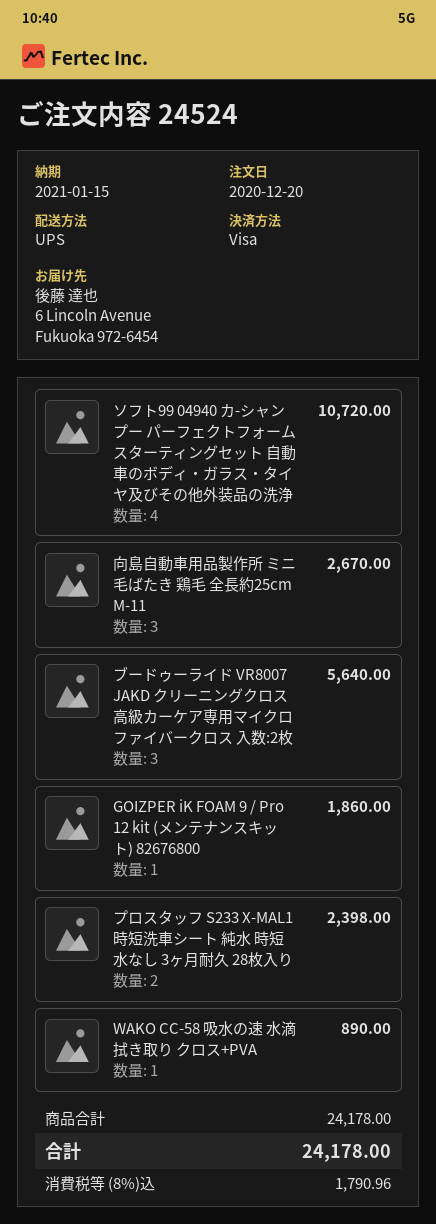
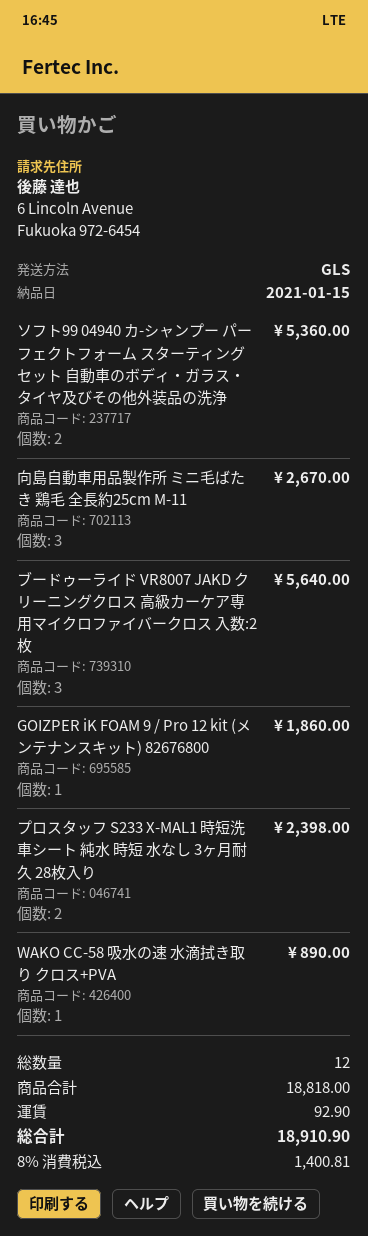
shipping method: UPS -> GLS
ソフト99 04940 カ-シャンプー パーフェクトフォーム スターティングセット 自動車のボディ・ガラス・タイヤ及びその他外装品の洗浄: 4 for 10720.00 -> 2 for 5360.00
subtotal: 24178.00 -> 18818.00
shipping: none -> 92.90
tax: 8% = 1790.96 -> 8% = 1400.81
total: 24178.00 -> 18910.90

